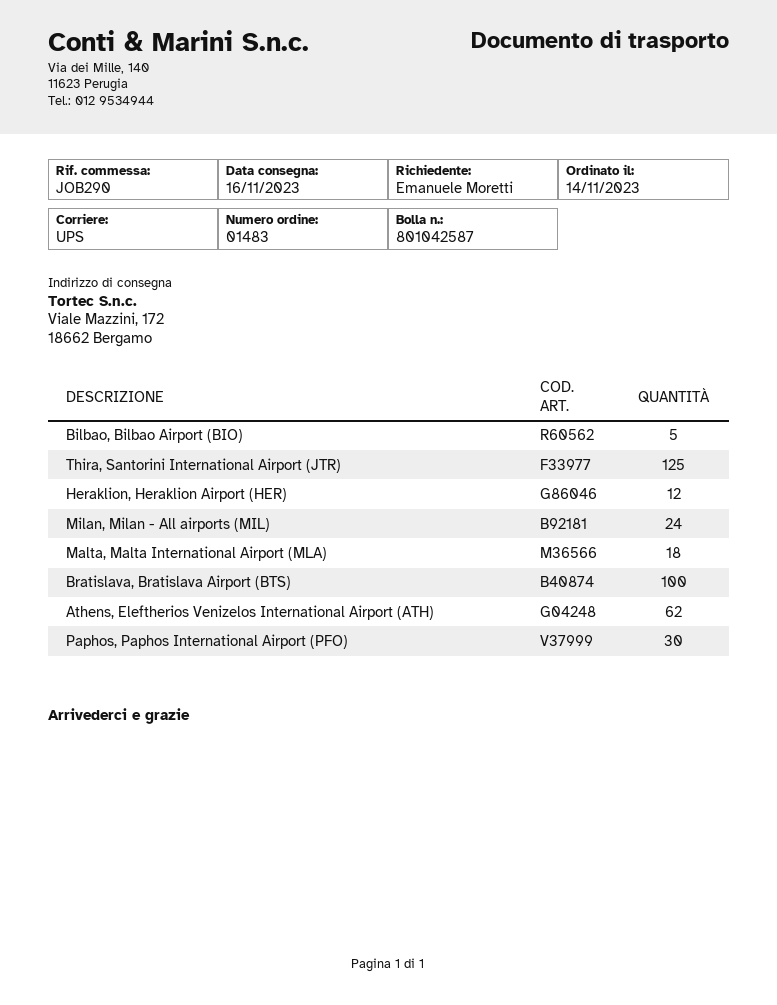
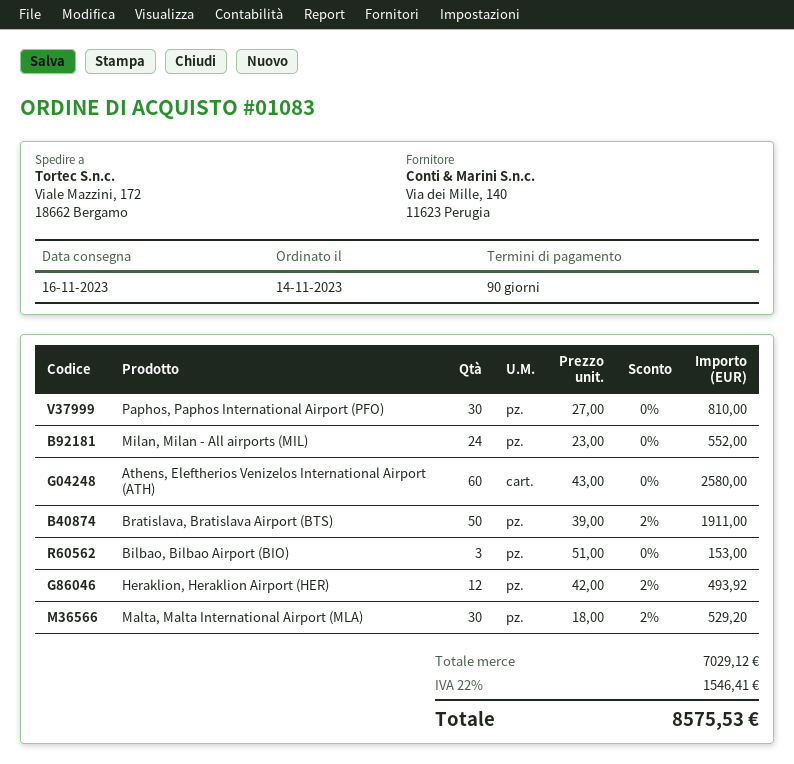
order number: 01483 -> 01083
Bilbao, Bilbao Airport (BIO): 5 -> 3
Thira, Santorini International Airport (JTR): 125 -> none
Malta, Malta International Airport (MLA): 18 -> 30
Bratislava, Bratislava Airport (BTS): 100 -> 50
Athens, Eleftherios Venizelos International Airport (ATH): 62 -> 60

